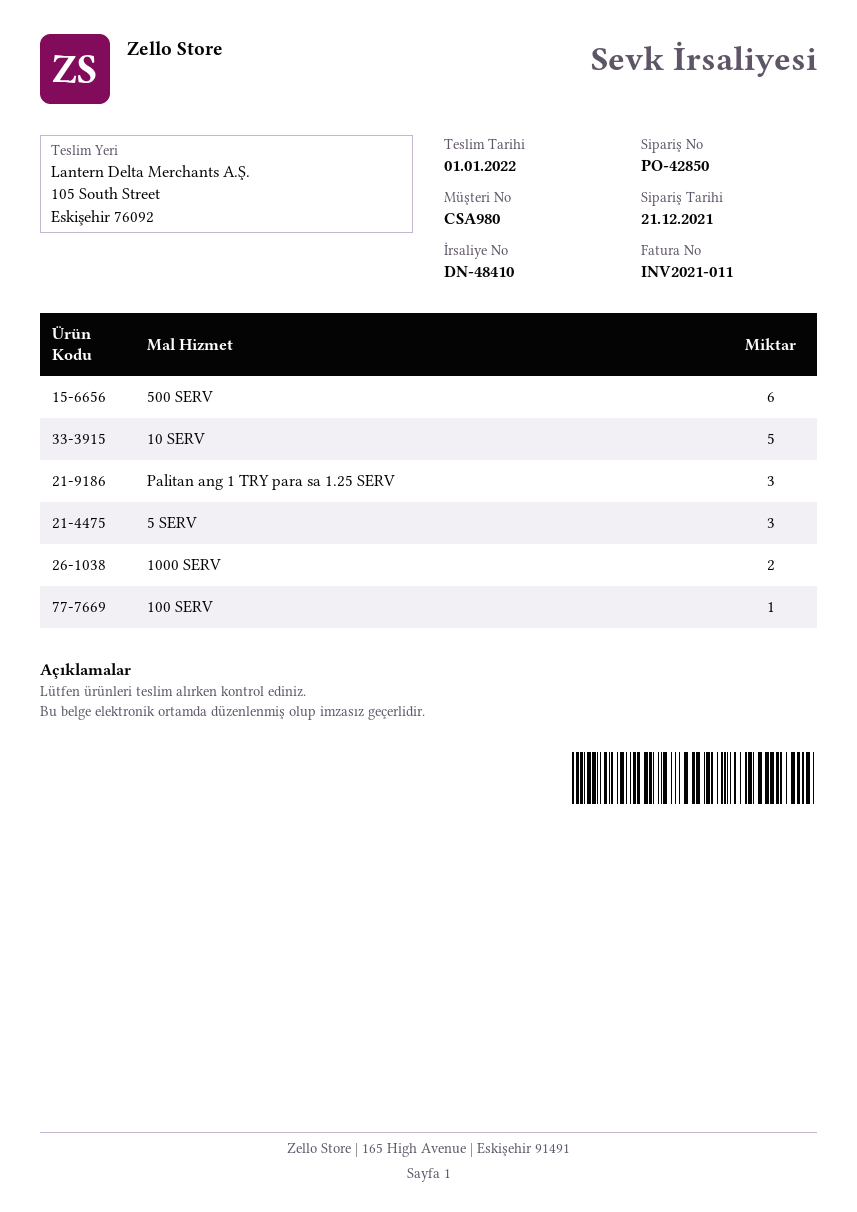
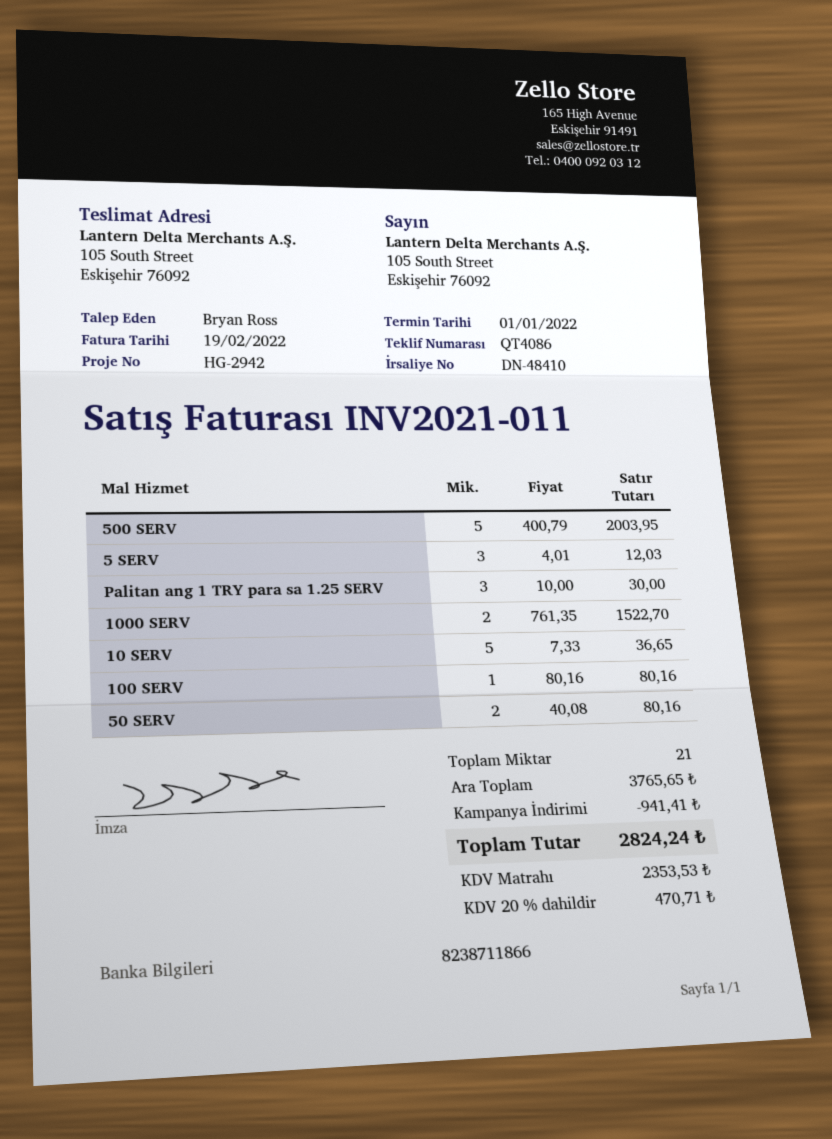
500 SERV: 6 -> 5
50 SERV: none -> 2

